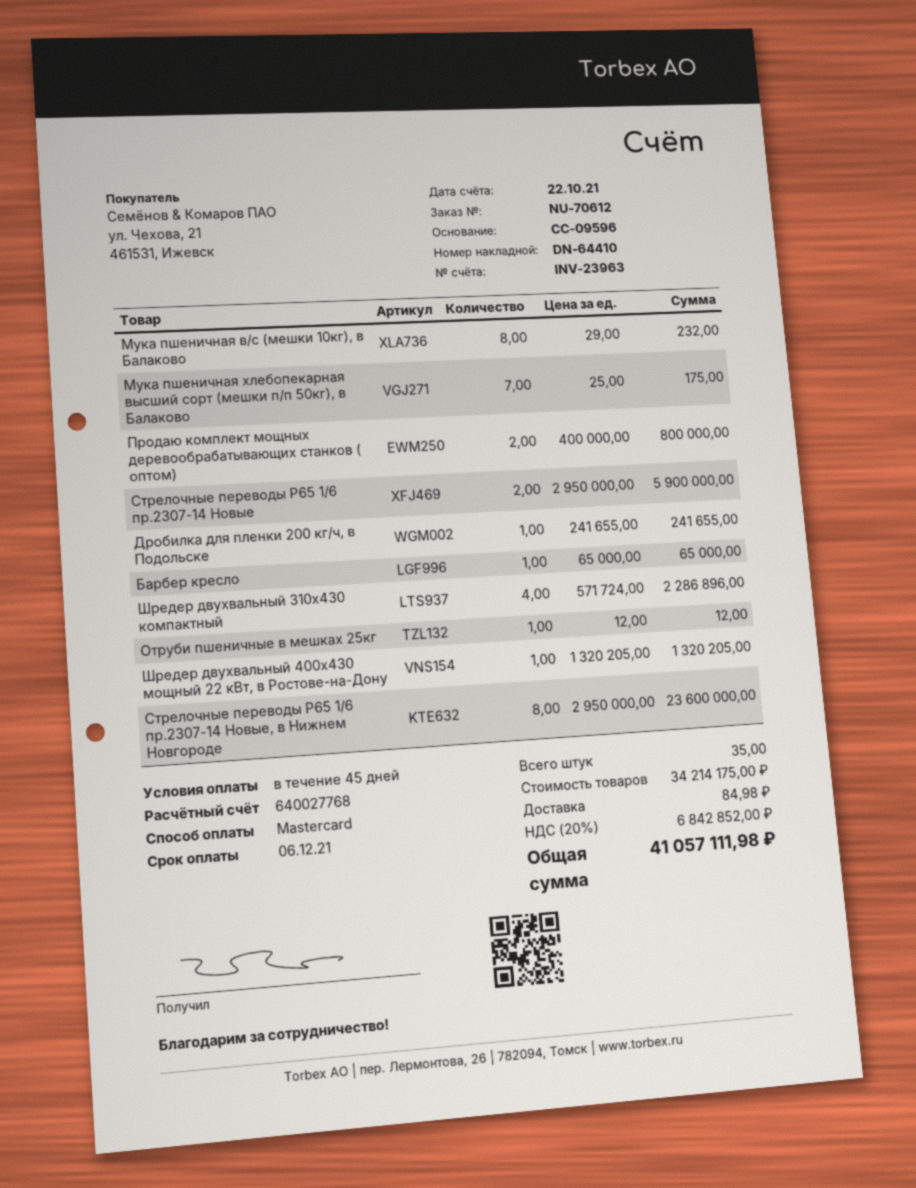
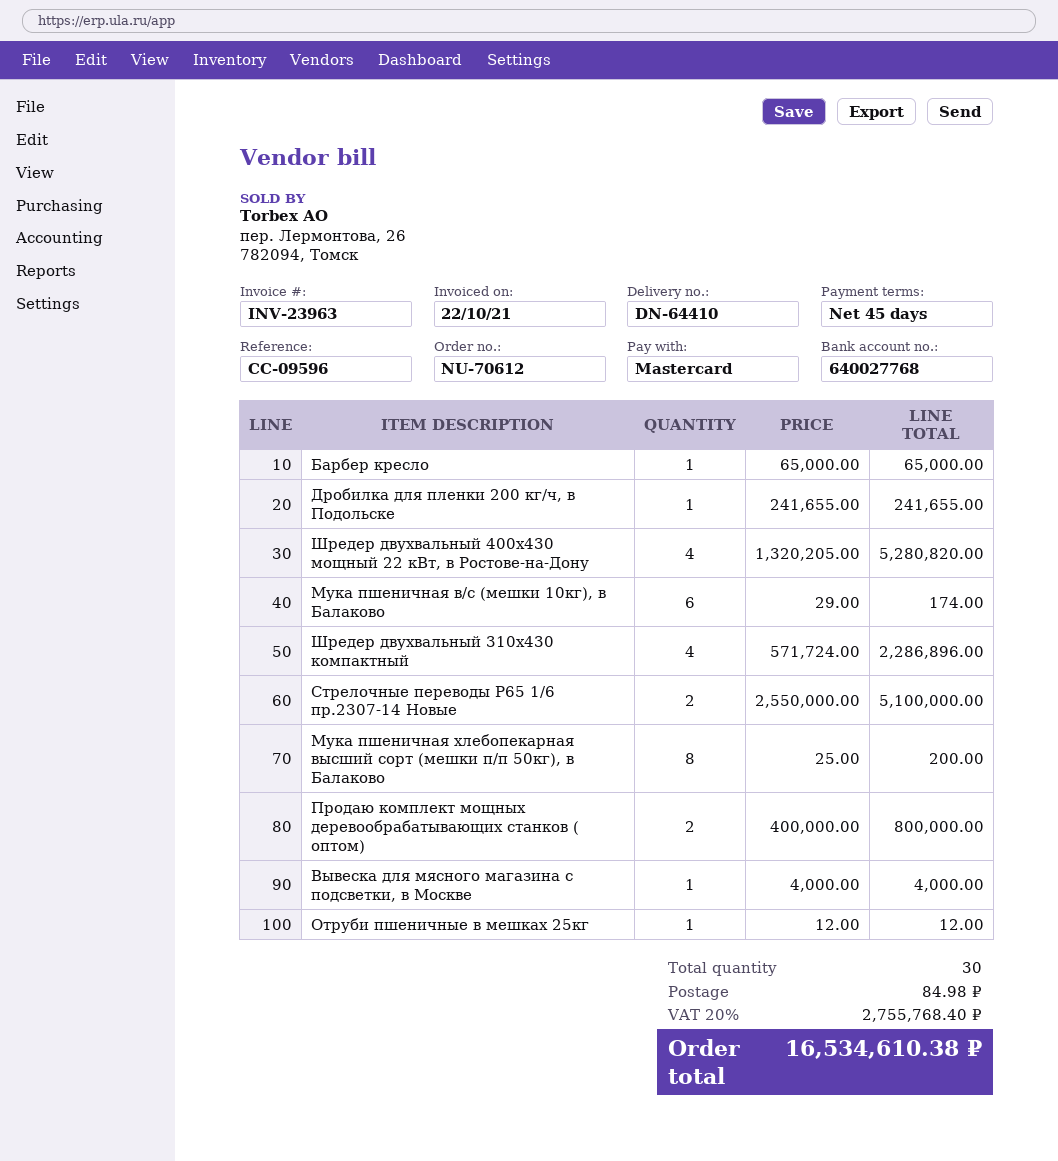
Мука пшеничная в/с (мешки 10кг), в Балаково: 8 x 29.00 = 232.00 -> 6 x 29.00 = 174.00
Мука пшеничная хлебопекарная высший сорт (мешки п/п 50кг), в Балаково: 7 x 25.00 = 175.00 -> 8 x 25.00 = 200.00
Стрелочные переводы Р65 1/6 пр.2307-14 Новые: 2 x 2950000.00 = 5900000.00 -> 2 x 2550000.00 = 5100000.00
Шредер двухвальный 400х430 мощный 22 кВт, в Ростове-на-Дону: 1 x 1320205.00 = 1320205.00 -> 4 x 1320205.00 = 5280820.00
Стрелочные переводы Р65 1/6 пр.2307-14 Новые, в Нижнем Новгороде: 8 x 2950000.00 = 23600000.00 -> none
Вывеска для мясного магазина с подсветки, в Москве: none -> 1 x 4000.00 = 4000.00
total quantity: 35 -> 30
tax: 20% = 6842852.00 -> 20% = 2755768.40
total: 41057111.98 -> 16534610.38

